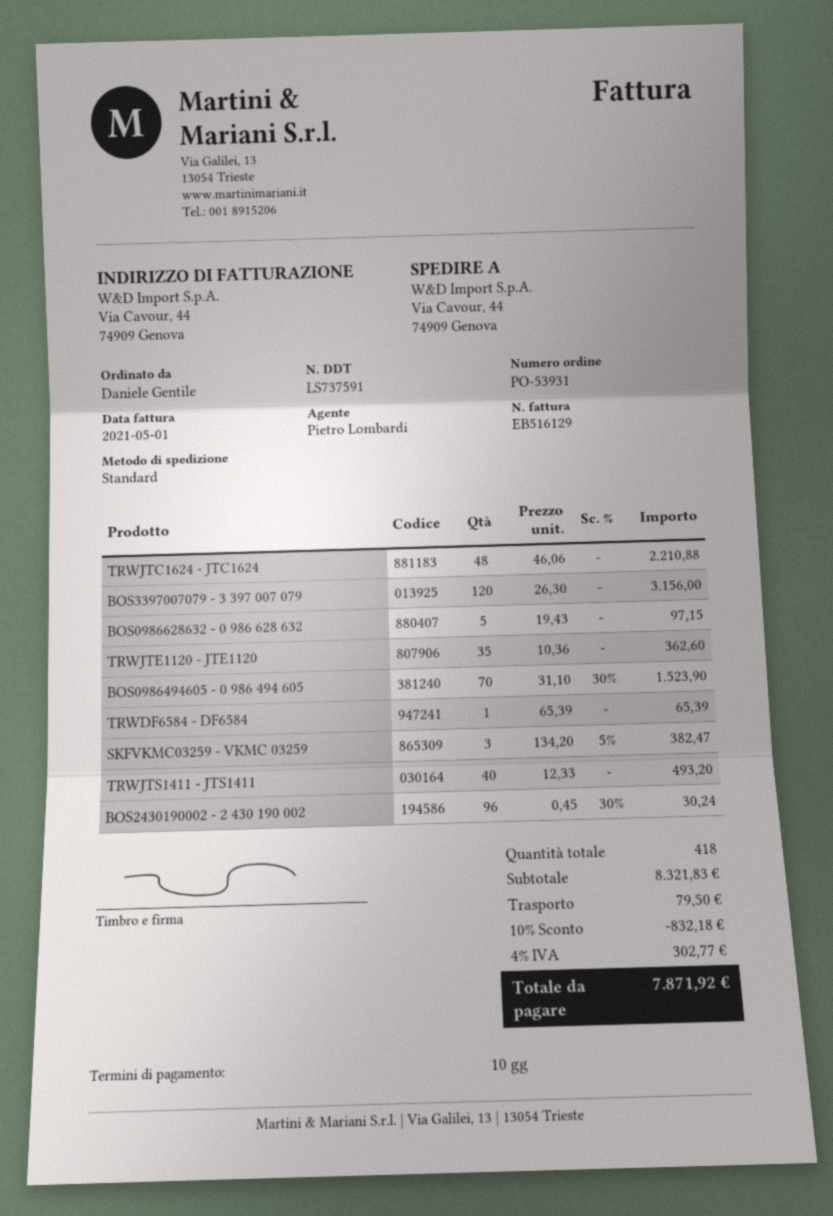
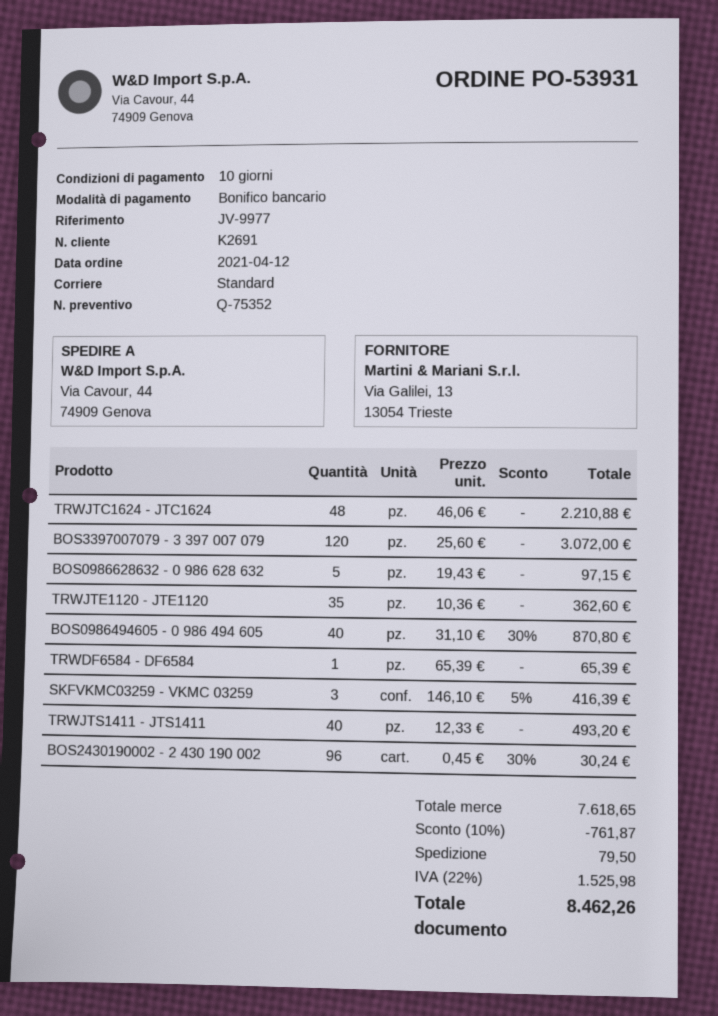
BOS3397007079 - 3 397 007 079: 120 x 26.30 = 3156.00 -> 120 x 25.60 = 3072.00
BOS0986494605 - 0 986 494 605: 70 x 31.10 - 30% = 1523.90 -> 40 x 31.10 - 30% = 870.80
SKFVKMC03259 - VKMC 03259: 3 x 134.20 - 5% = 382.47 -> 3 x 146.10 - 5% = 416.39
subtotal: 8321.83 -> 7618.65
discount: 10% = 832.18 -> 10% = 761.87
tax: 4% = 302.77 -> 22% = 1525.98
total: 7871.92 -> 8462.26

